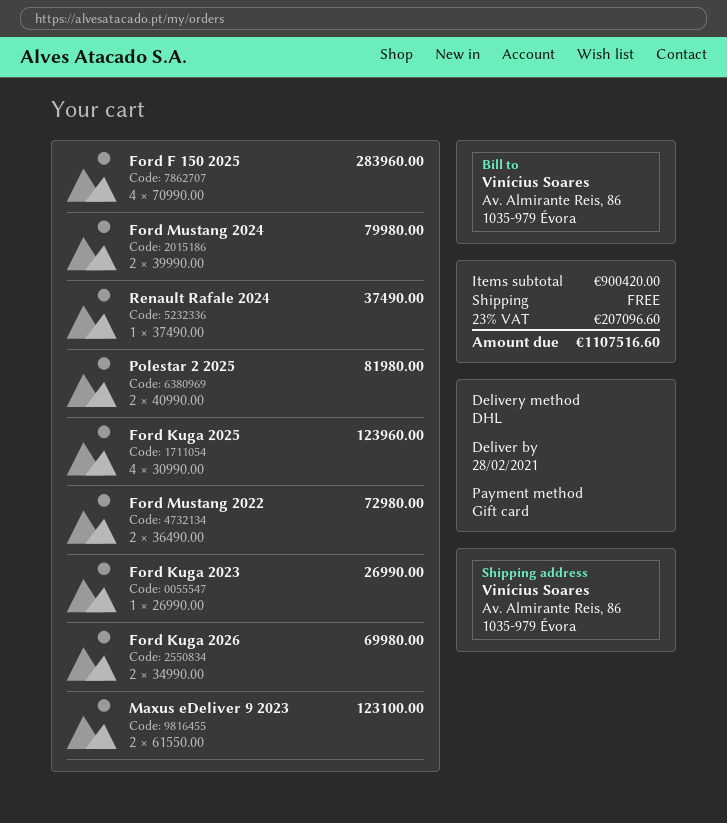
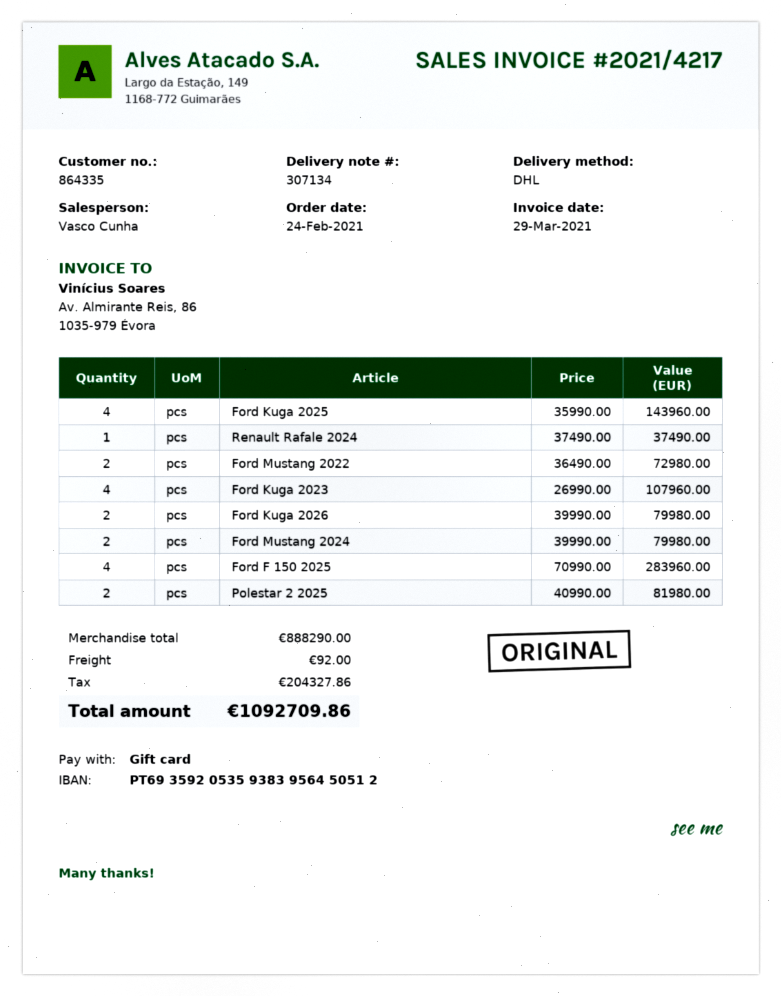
Ford Kuga 2025: 4 x 30990.00 = 123960.00 -> 4 x 35990.00 = 143960.00
Ford Kuga 2023: 1 x 26990.00 = 26990.00 -> 4 x 26990.00 = 107960.00
Ford Kuga 2026: 2 x 34990.00 = 69980.00 -> 2 x 39990.00 = 79980.00
Maxus eDeliver 9 2023: 2 x 61550.00 = 123100.00 -> none
subtotal: 900420.00 -> 888290.00
shipping: 0.00 -> 92.00
tax: 207096.60 -> 204327.86
total: 1107516.60 -> 1092709.86

